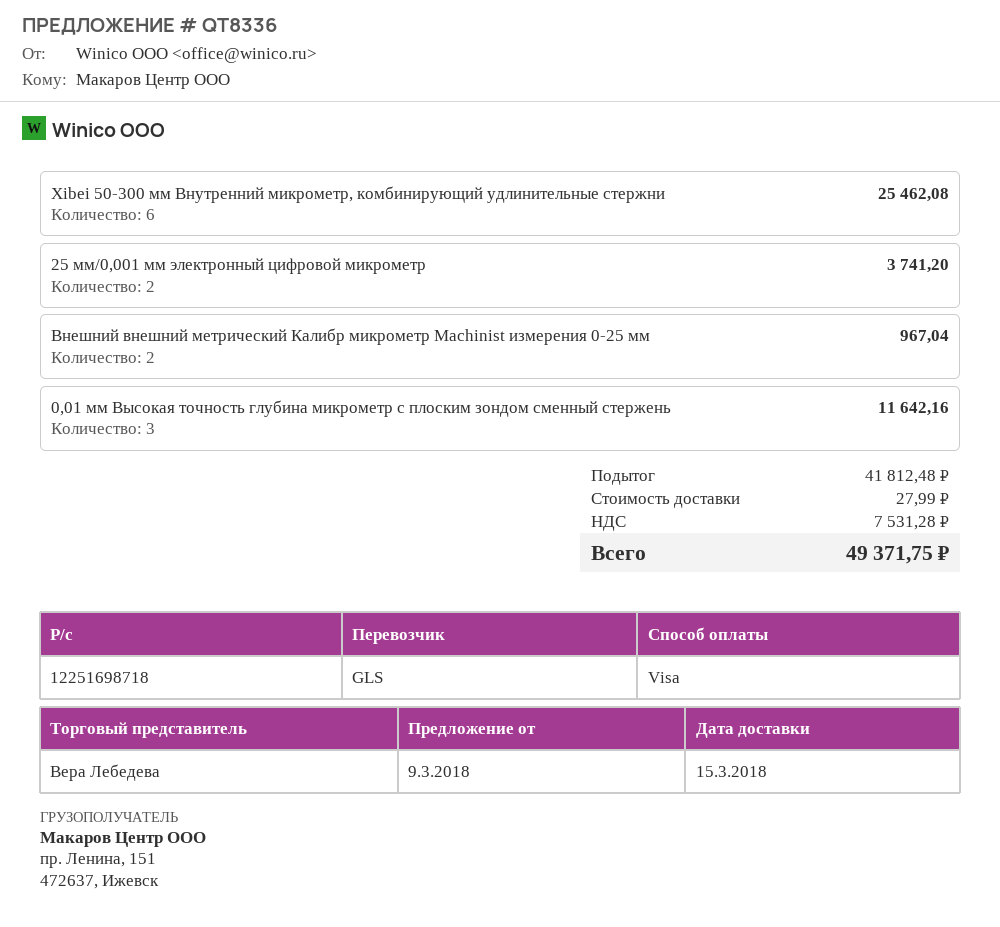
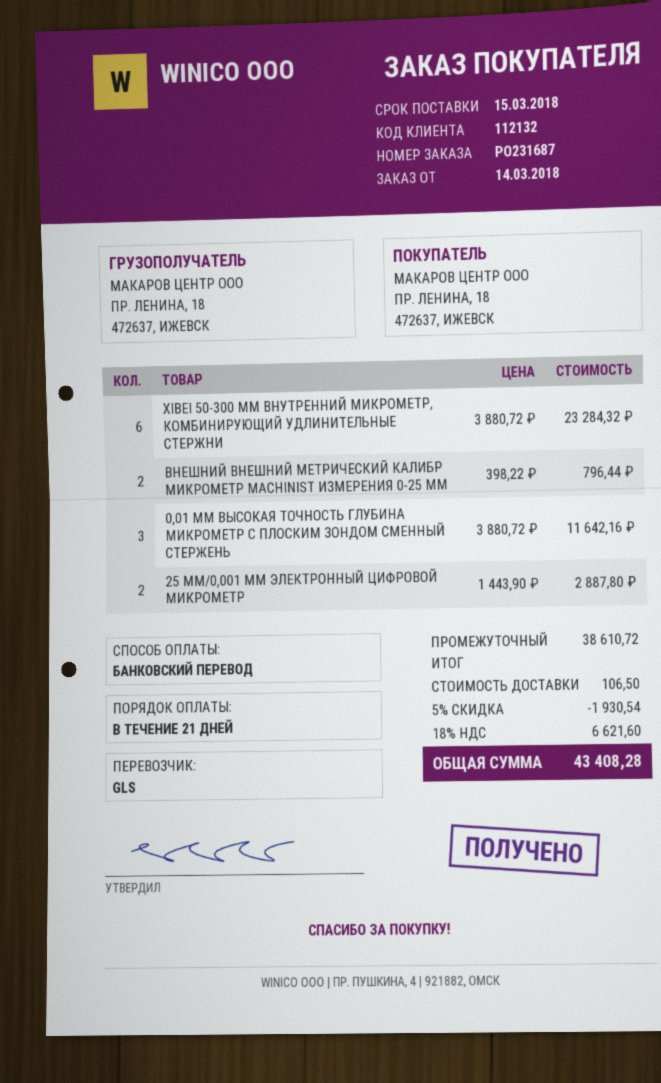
payment method: Visa -> bank transfer
ship to: пр. Ленина, 151, 472637, Ижевск -> ПР. ЛЕНИНА, 18, 472637, ИЖЕВСК
Xibei 50-300 мм Внутренний микрометр, комбинирующий удлинительные стержни: 6 for 25462.08 -> 6 for 23284.32
25 мм/0,001 мм электронный цифровой микрометр: 2 for 3741.20 -> 2 for 2887.80
Внешний внешний метрический Калибр микрометр Machinist измерения 0-25 мм: 2 for 967.04 -> 2 for 796.44
subtotal: 41812.48 -> 38610.72
discount: none -> 5% = 1930.54
shipping: 27.99 -> 106.50
tax: 7531.28 -> 6621.60
total: 49371.75 -> 43408.28

